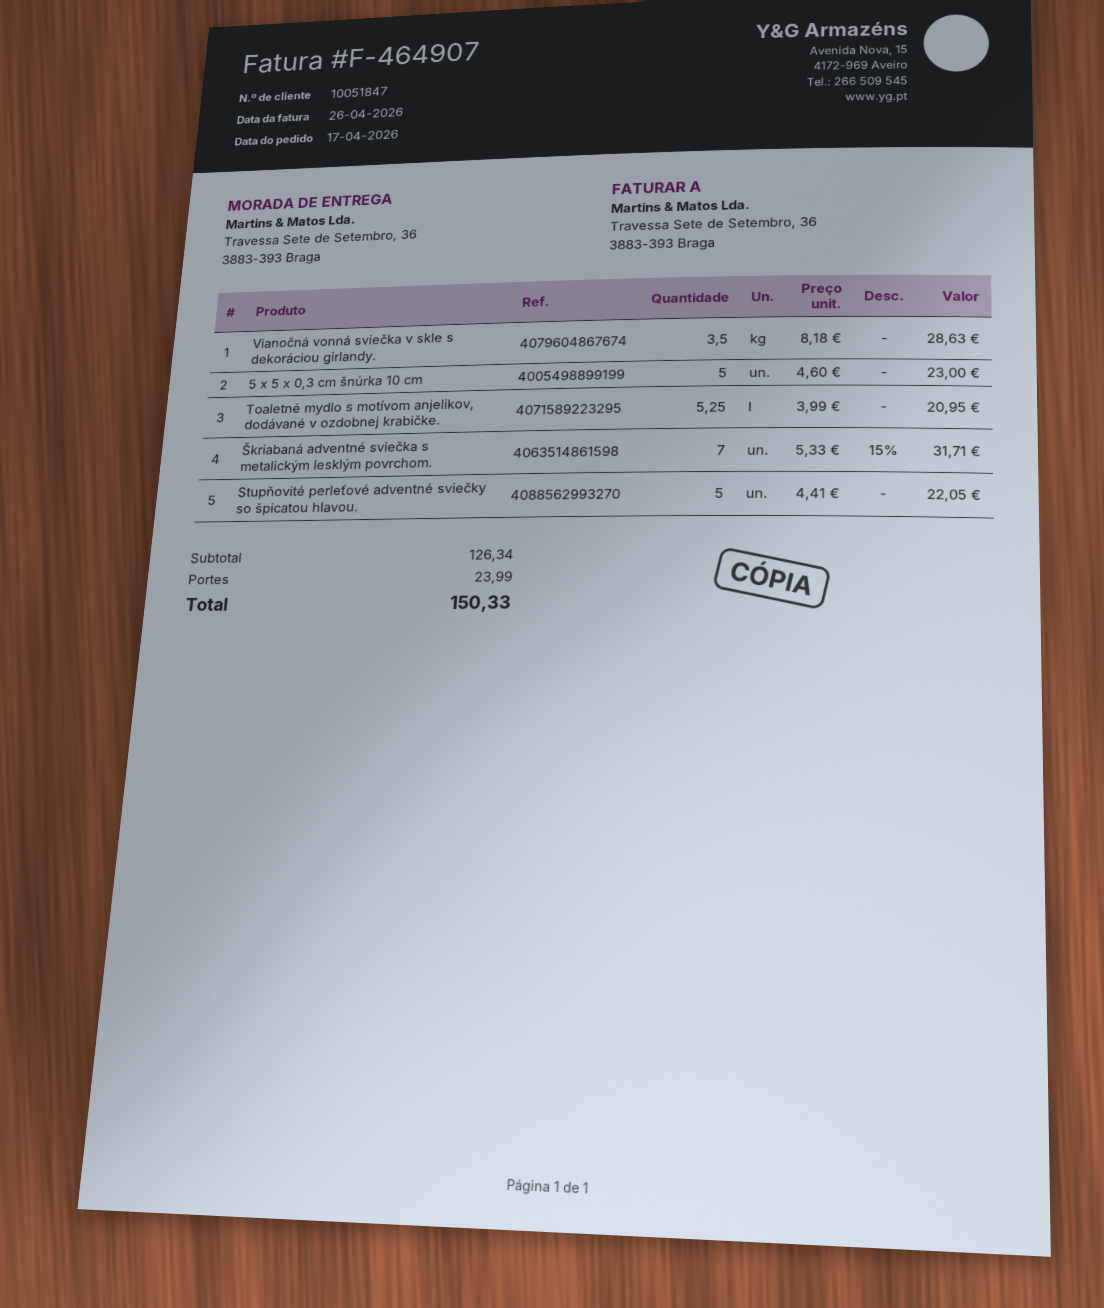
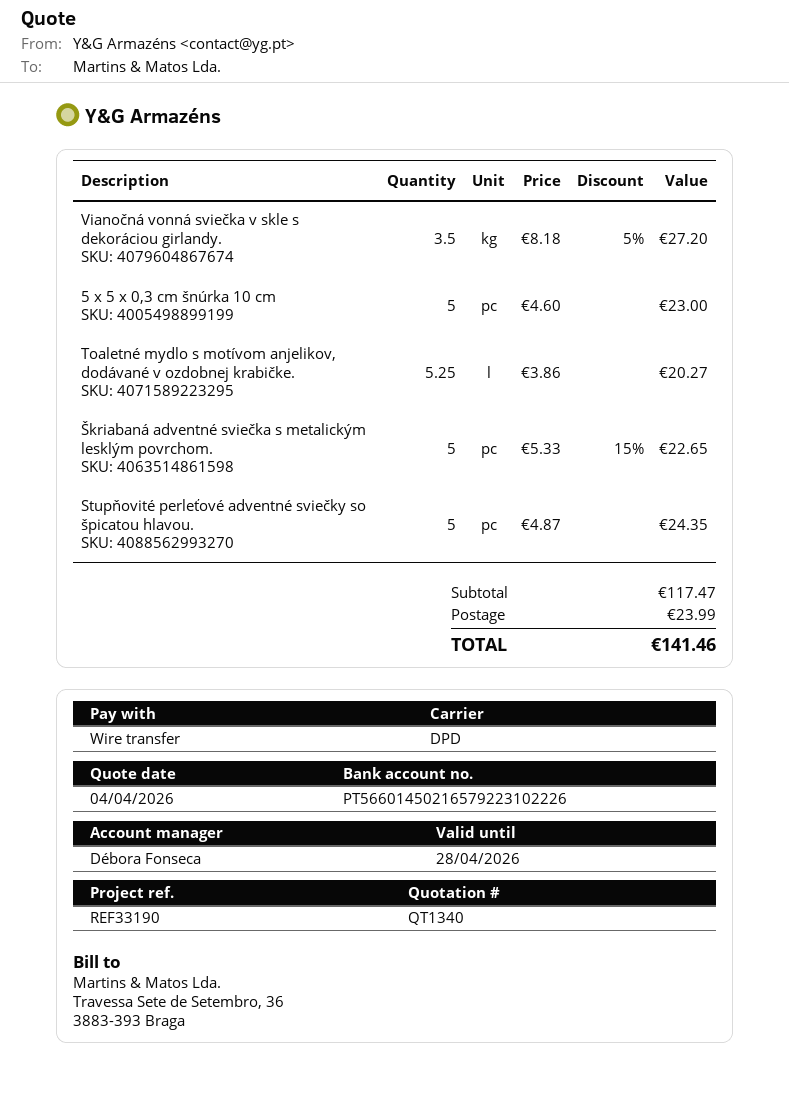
Vianočná vonná sviečka v skle s dekoráciou girlandy.: 3.5 x 8.18 = 28.63 -> 3.5 x 8.18 - 5% = 27.20
Toaletné mydlo s motívom anjelikov, dodávané v ozdobnej krabičke.: 5.25 x 3.99 = 20.95 -> 5.25 x 3.86 = 20.27
Škriabaná adventné sviečka s metalickým lesklým povrchom.: 7 x 5.33 - 15% = 31.71 -> 5 x 5.33 - 15% = 22.65
Stupňovité perleťové adventné sviečky so špicatou hlavou.: 5 x 4.41 = 22.05 -> 5 x 4.87 = 24.35
subtotal: 126.34 -> 117.47
total: 150.33 -> 141.46

